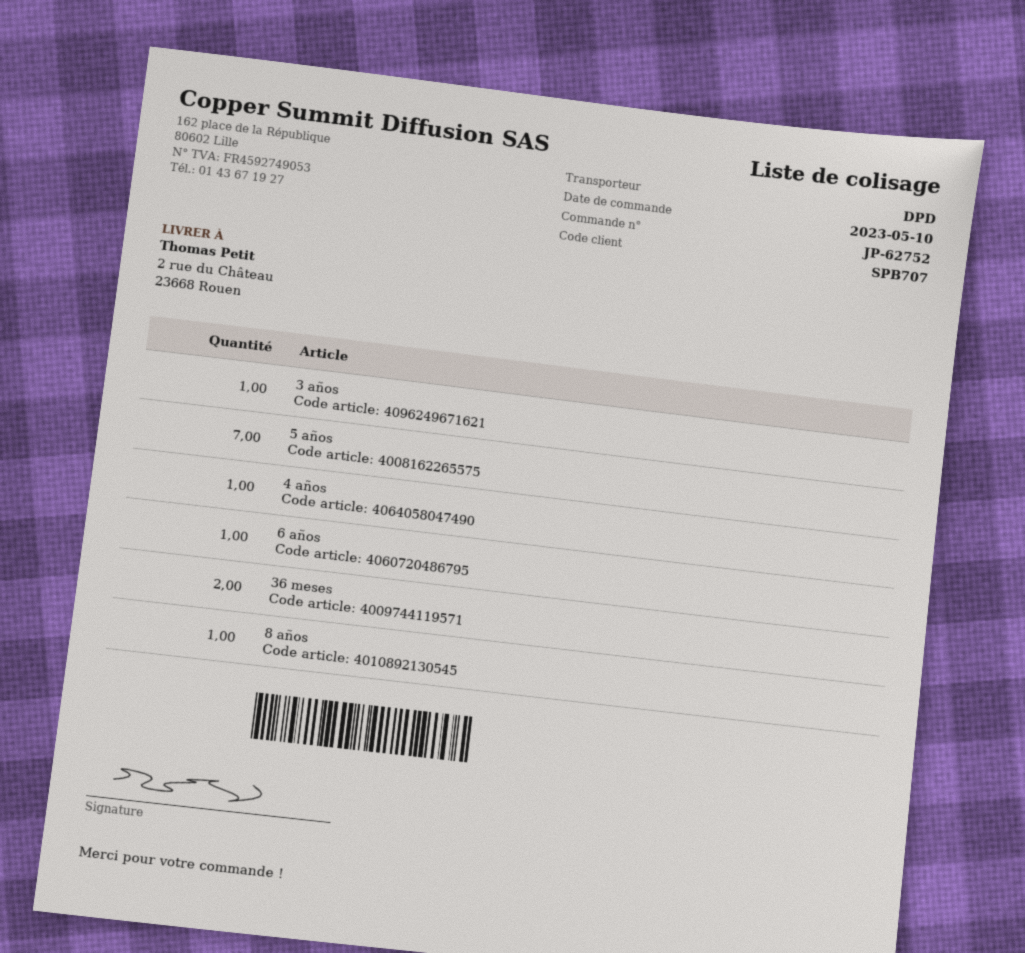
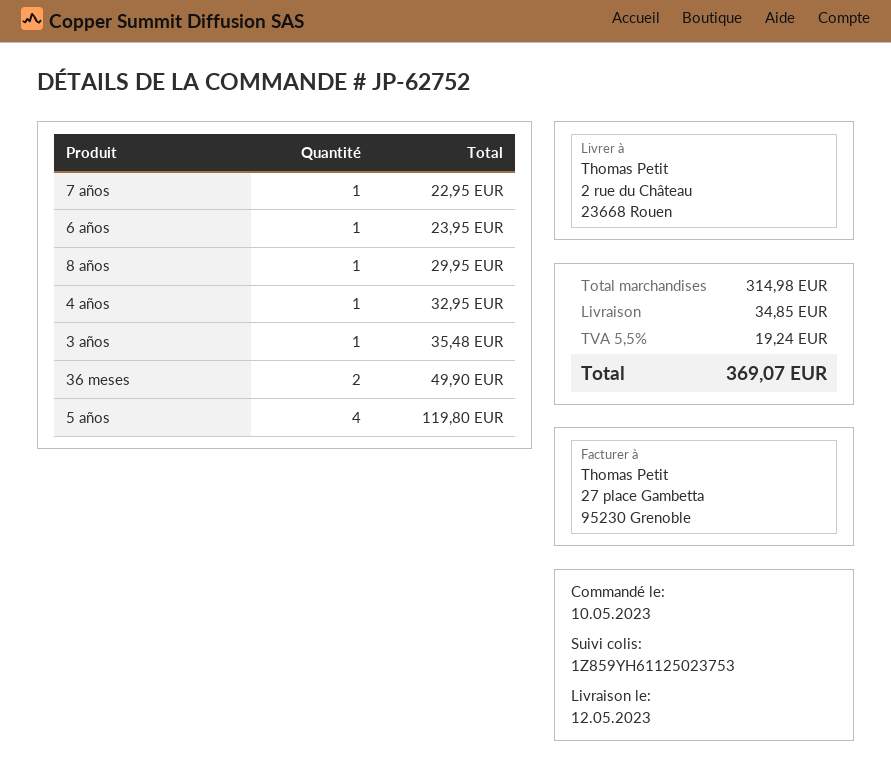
5 años: 7 -> 4
7 años: none -> 1

